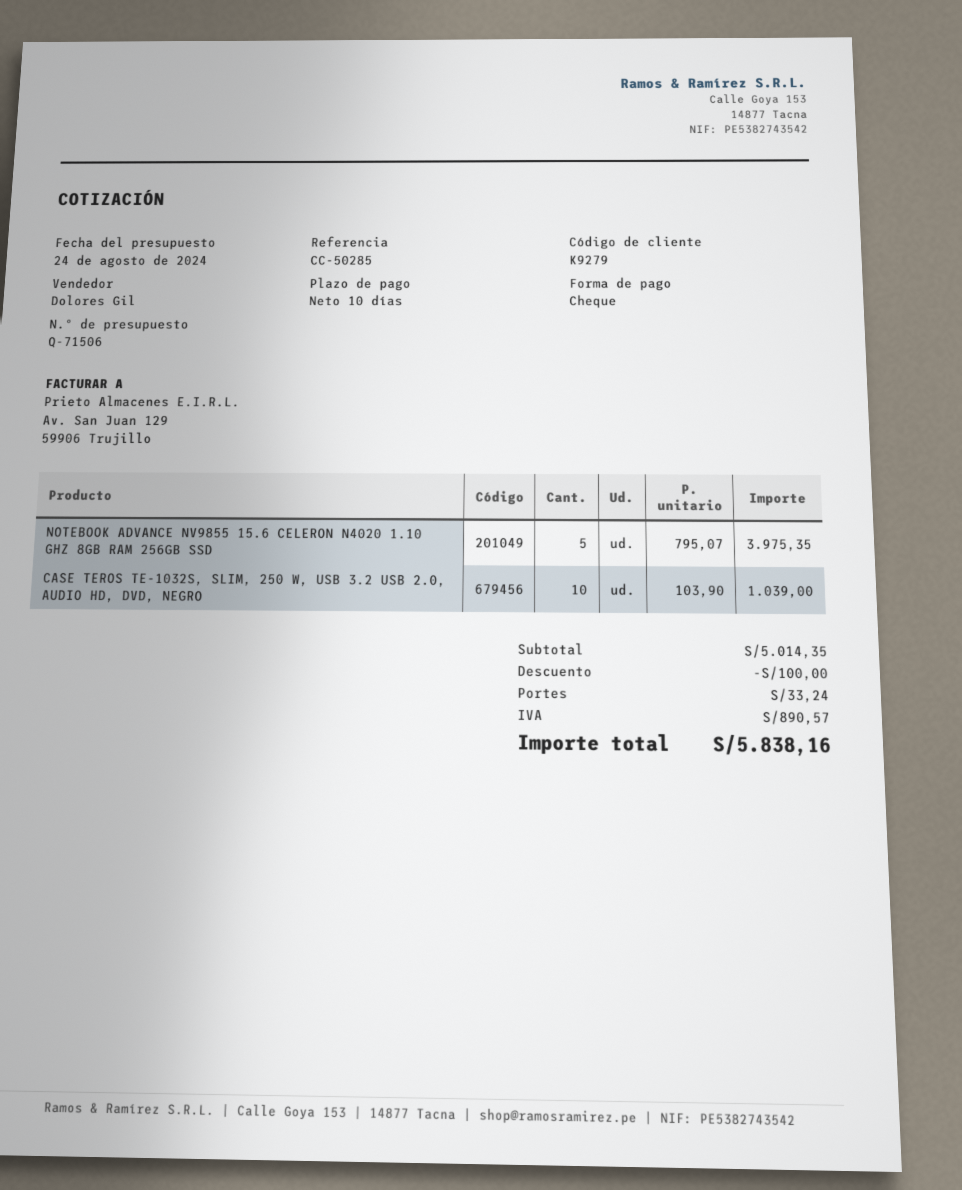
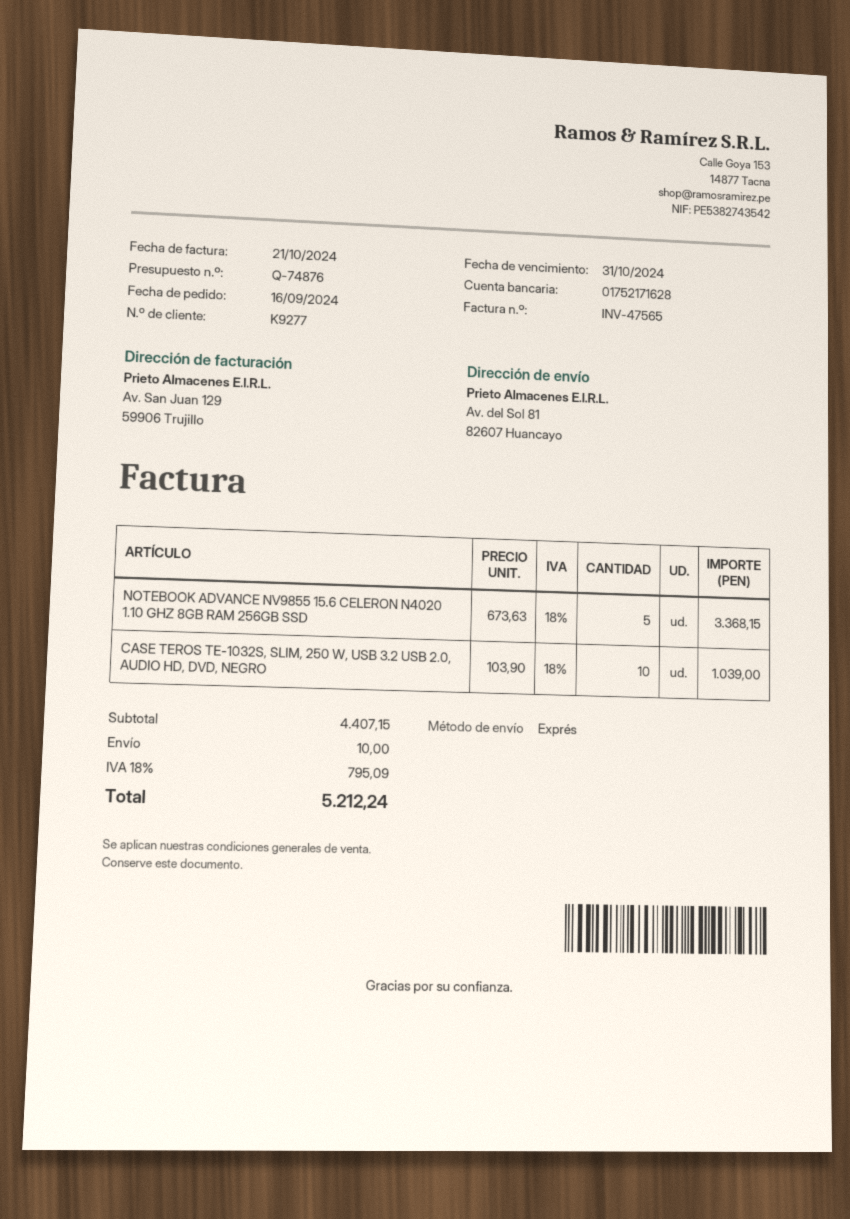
quote number: Q-71506 -> Q-74876
customer number: K9279 -> K9277
NOTEBOOK ADVANCE NV9855 15.6 CELERON N4020 1.10 GHZ 8GB RAM 256GB SSD: 5 x 795.07 = 3975.35 -> 5 x 673.63 = 3368.15
subtotal: 5014.35 -> 4407.15
discount: 100.00 -> none
shipping: 33.24 -> 10.00
tax: 890.57 -> 795.09
total: 5838.16 -> 5212.24

